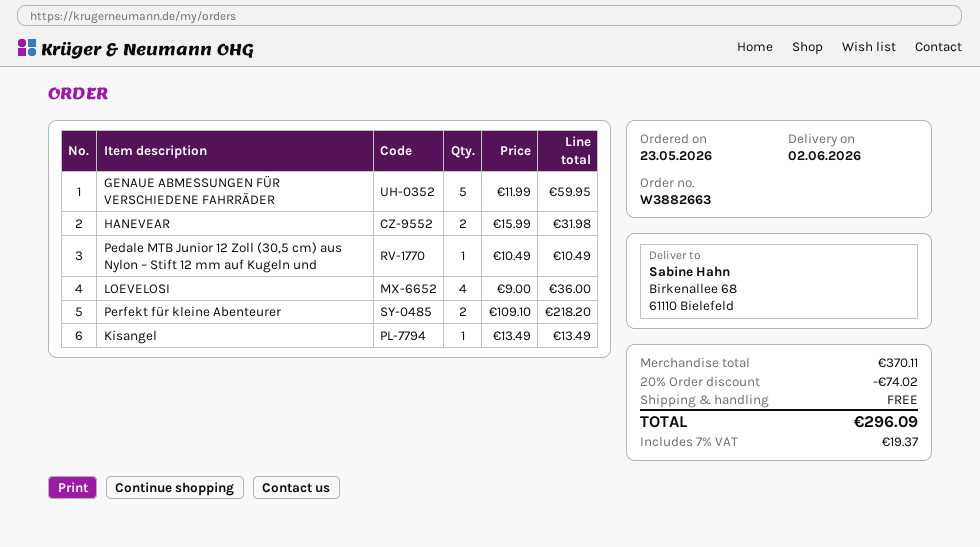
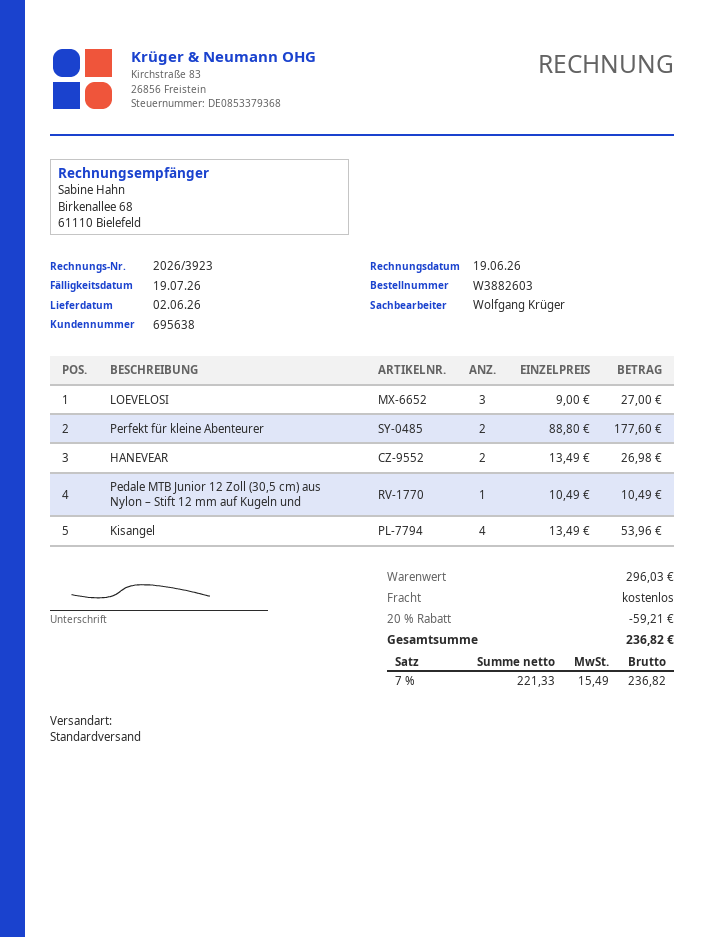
order number: W3882663 -> W3882603
GENAUE ABMESSUNGEN FÜR VERSCHIEDENE FAHRRÄDER: 5 x 11.99 = 59.95 -> none
HANEVEAR: 2 x 15.99 = 31.98 -> 2 x 13.49 = 26.98
LOEVELOSI: 4 x 9.00 = 36.00 -> 3 x 9.00 = 27.00
Perfekt für kleine Abenteurer: 2 x 109.10 = 218.20 -> 2 x 88.80 = 177.60
Kisangel: 1 x 13.49 = 13.49 -> 4 x 13.49 = 53.96
subtotal: 370.11 -> 296.03
discount: 20% = 74.02 -> 20% = 59.21
tax: 7% = 19.37 -> 7% = 15.49
total: 296.09 -> 236.82

